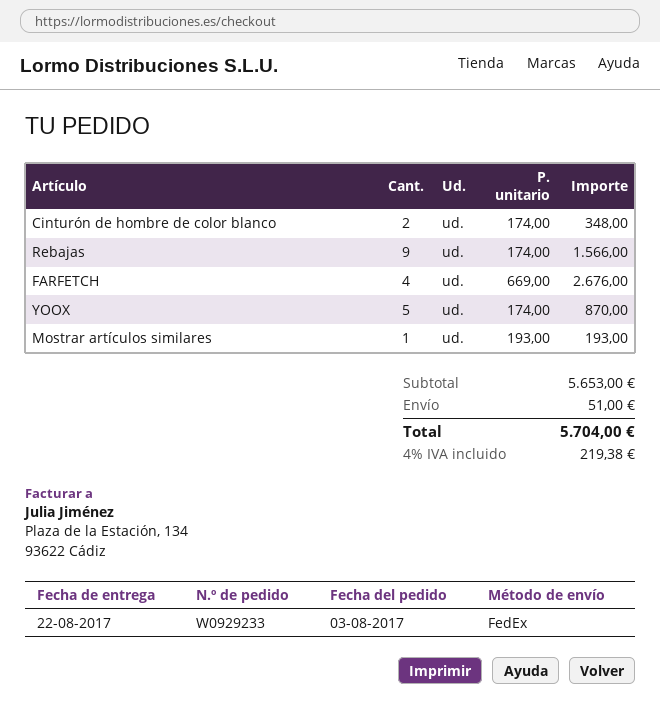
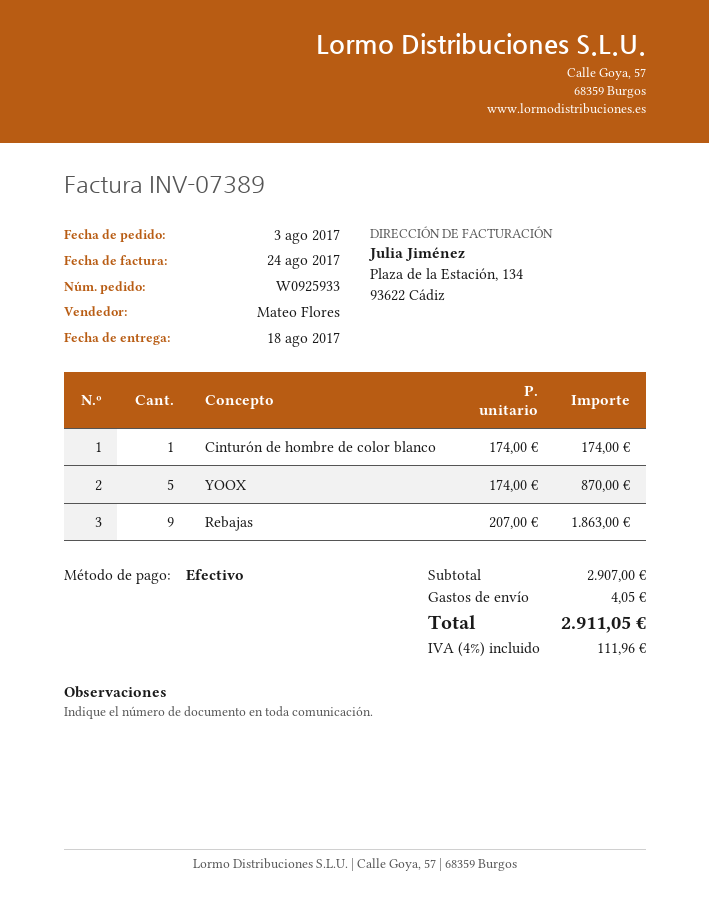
order number: W0929233 -> W0925933
delivery date: 2017-08-22 -> 2017-08-18
Cinturón de hombre de color blanco: 2 x 174.00 = 348.00 -> 1 x 174.00 = 174.00
Rebajas: 9 x 174.00 = 1566.00 -> 9 x 207.00 = 1863.00
FARFETCH: 4 x 669.00 = 2676.00 -> none
Mostrar artículos similares: 1 x 193.00 = 193.00 -> none
subtotal: 5653.00 -> 2907.00
shipping: 51.00 -> 4.05
tax: 4% = 219.38 -> 4% = 111.96
total: 5704.00 -> 2911.05

